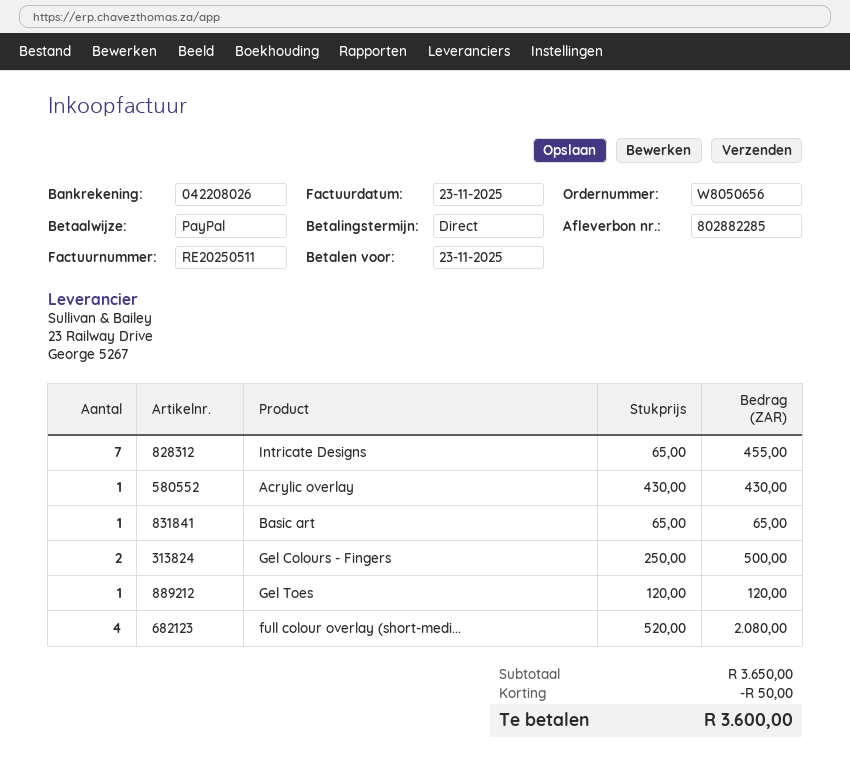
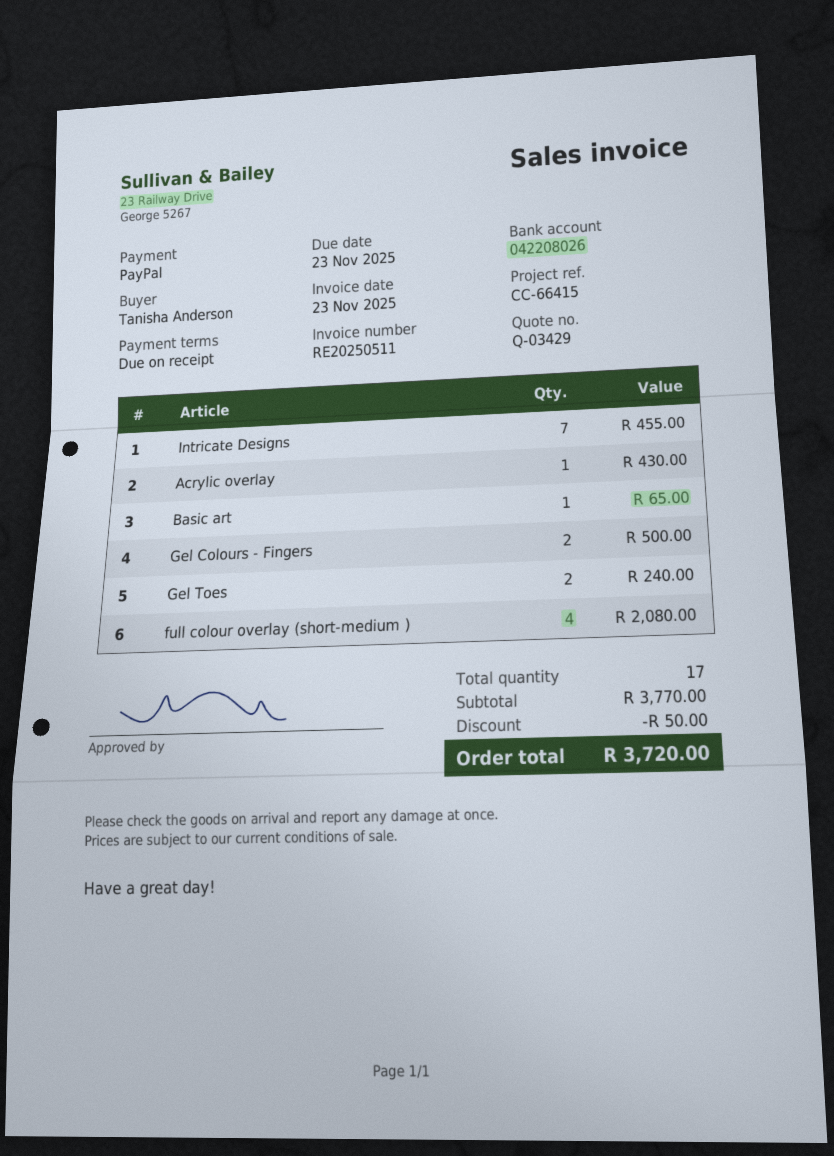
Gel Toes: 1 for 120.00 -> 2 for 240.00
subtotal: 3650.00 -> 3770.00
total: 3600.00 -> 3720.00

